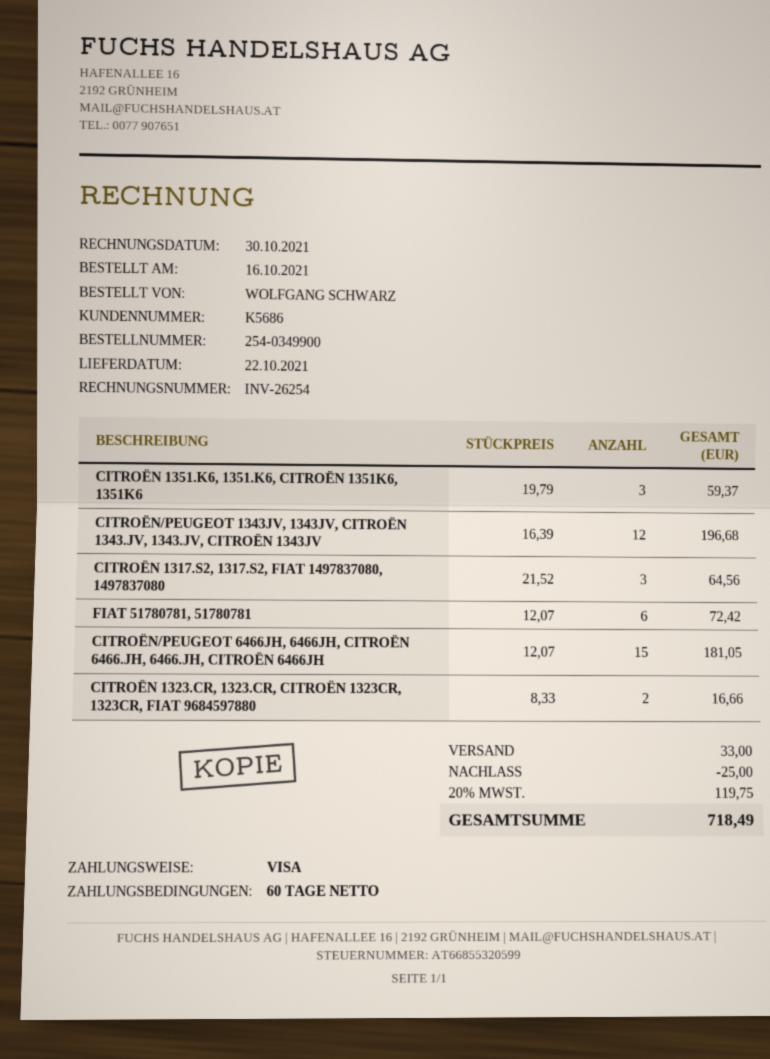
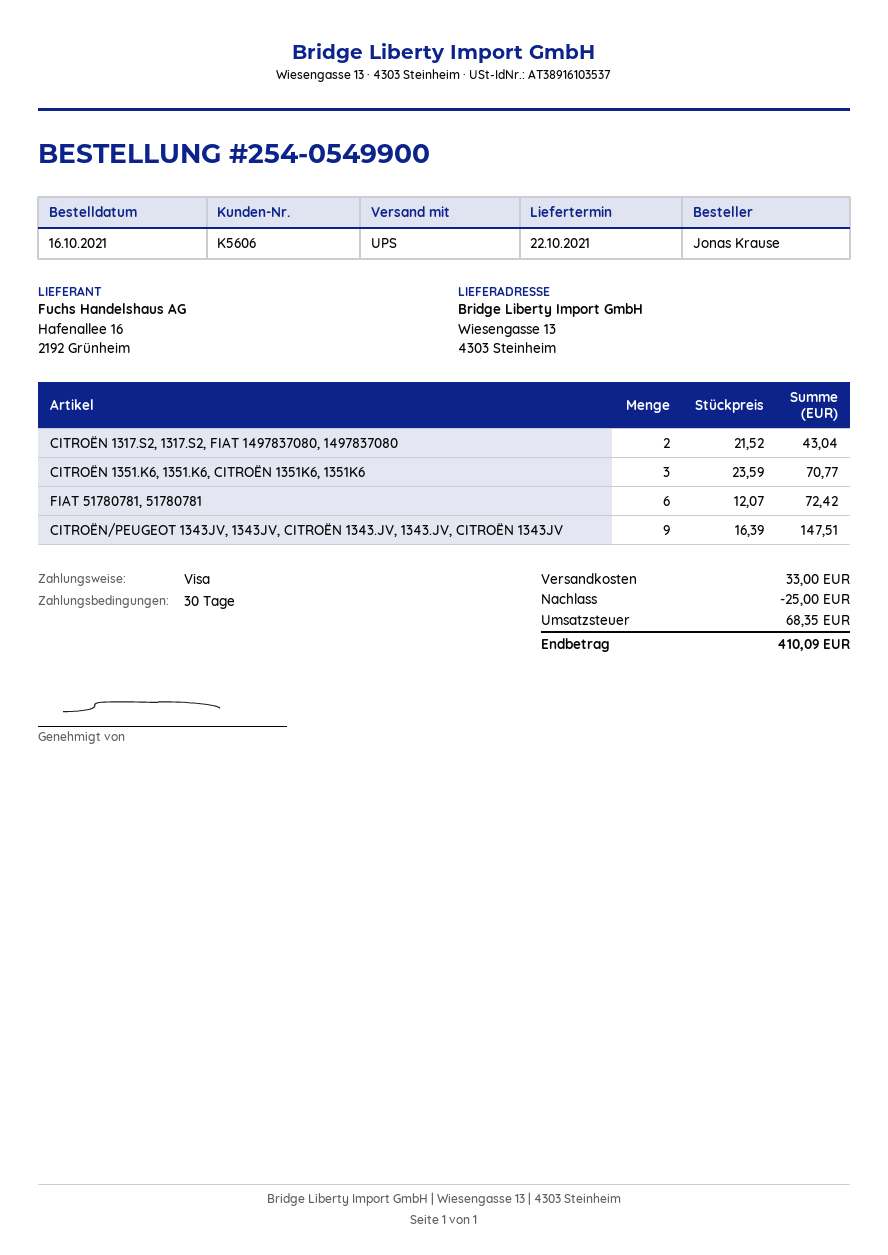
order number: 254-0349900 -> 254-0549900
payment terms: 60 days -> 30 days
customer number: K5686 -> K5606
ordered by: WOLFGANG SCHWARZ -> Jonas Krause
CITROËN 1351.K6, 1351.K6, CITROËN 1351K6, 1351K6: 3 x 19.79 = 59.37 -> 3 x 23.59 = 70.77
CITROËN/PEUGEOT 1343JV, 1343JV, CITROËN 1343.JV, 1343.JV, CITROËN 1343JV: 12 x 16.39 = 196.68 -> 9 x 16.39 = 147.51
CITROËN 1317.S2, 1317.S2, FIAT 1497837080, 1497837080: 3 x 21.52 = 64.56 -> 2 x 21.52 = 43.04
CITROËN/PEUGEOT 6466JH, 6466JH, CITROËN 6466.JH, 6466.JH, CITROËN 6466JH: 15 x 12.07 = 181.05 -> none
CITROËN 1323.CR, 1323.CR, CITROËN 1323CR, 1323CR, FIAT 9684597880: 2 x 8.33 = 16.66 -> none
tax: 119.75 -> 68.35
total: 718.49 -> 410.09

